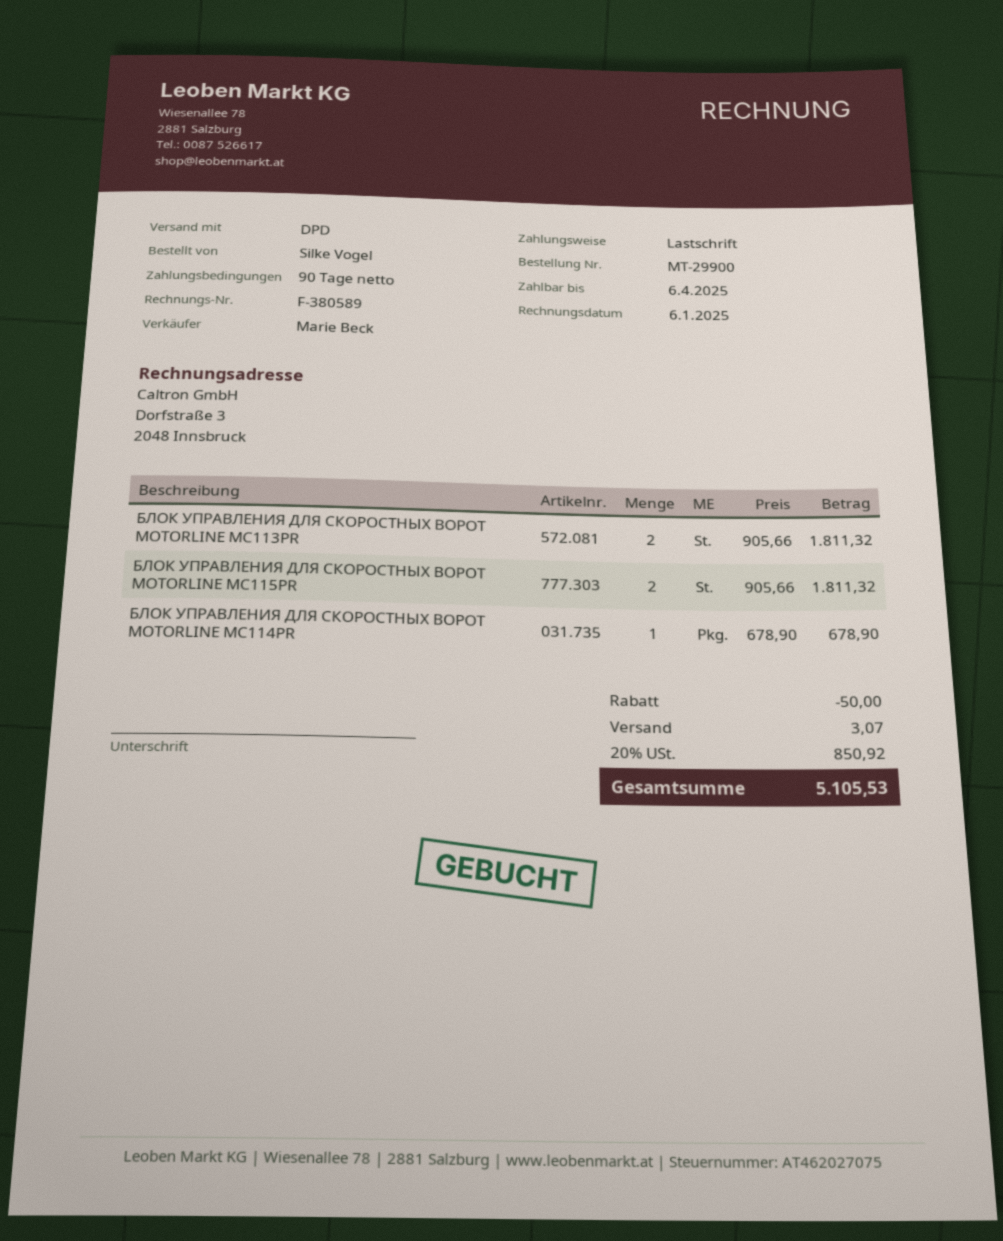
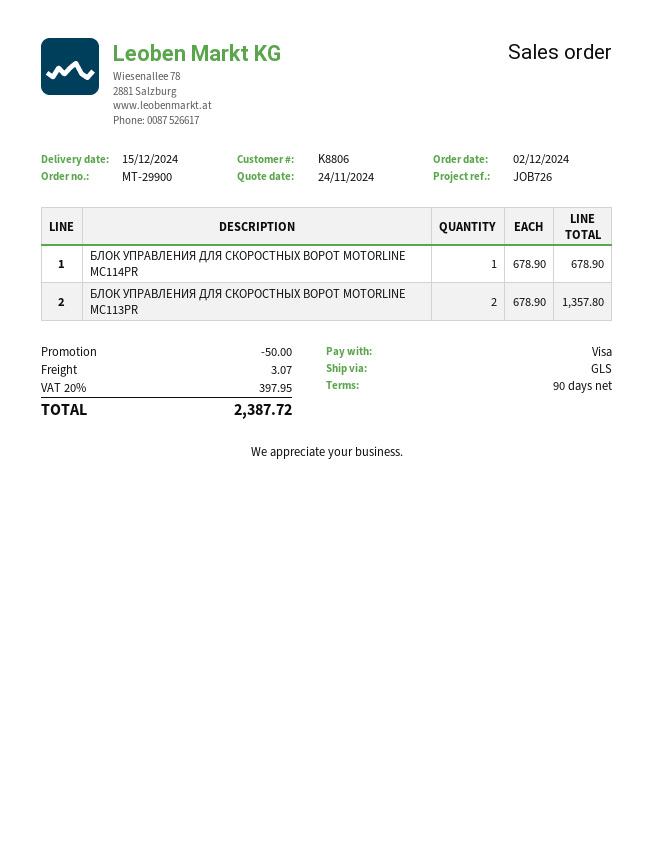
payment method: direct debit -> Visa
shipping method: DPD -> GLS
БЛОК УПРАВЛЕНИЯ ДЛЯ СКОРОСТНЫХ ВОРОТ MOTORLINE MC113PR: 2 x 905.66 = 1811.32 -> 2 x 678.90 = 1357.80
БЛОК УПРАВЛЕНИЯ ДЛЯ СКОРОСТНЫХ ВОРОТ MOTORLINE MC115PR: 2 x 905.66 = 1811.32 -> none
tax: 20% = 850.92 -> 20% = 397.95
total: 5105.53 -> 2387.72

